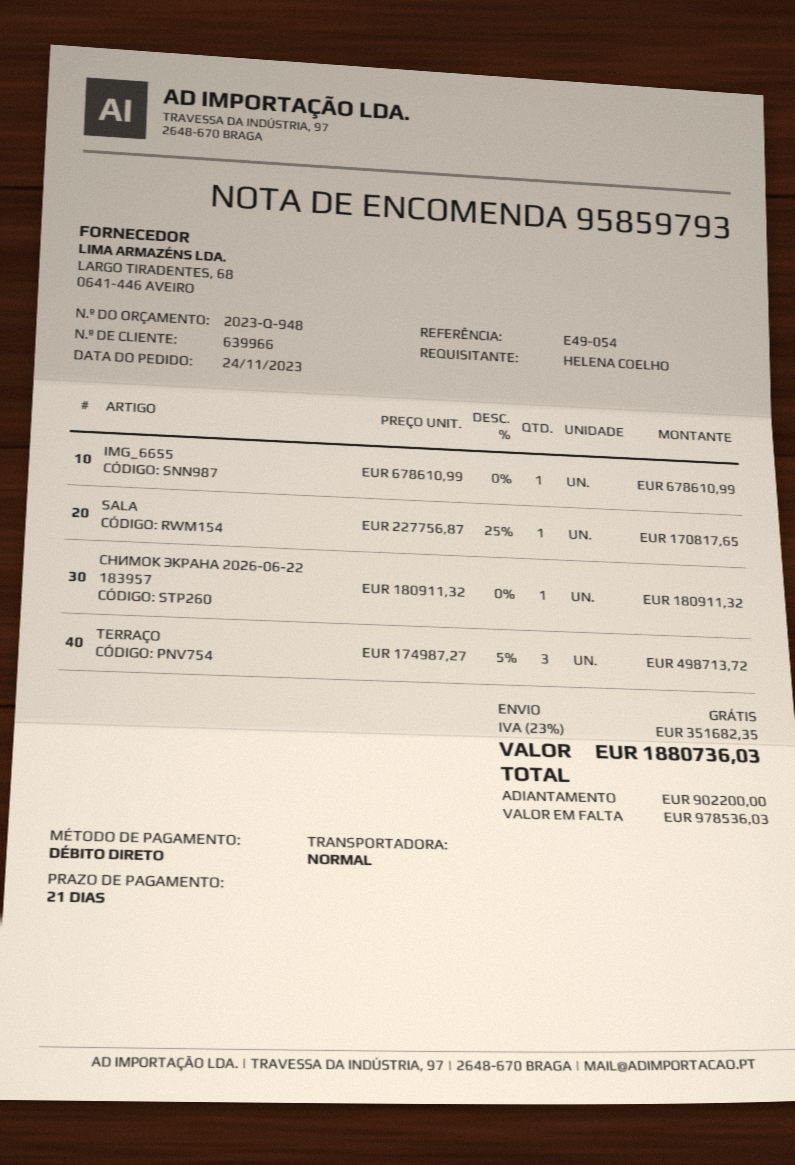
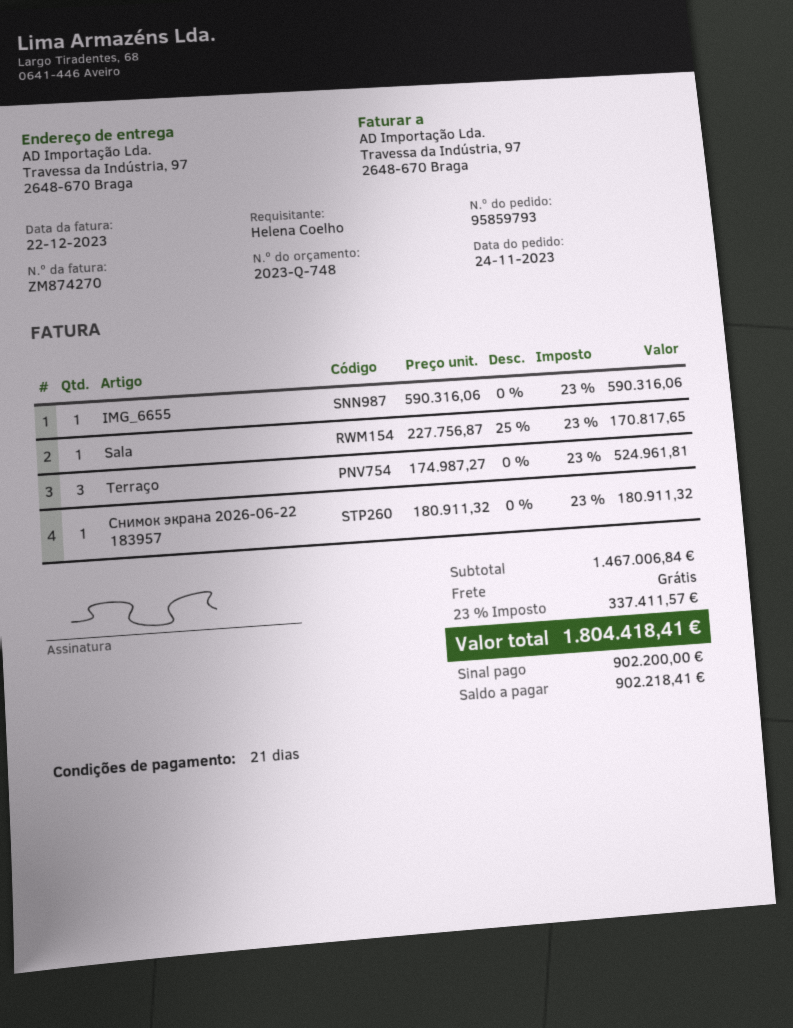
quote number: 2023-Q-948 -> 2023-Q-748
IMG_6655: 1 x 678610.99 = 678610.99 -> 1 x 590316.06 = 590316.06
TERRAÇO: 3 x 174987.27 - 5% = 498713.72 -> 3 x 174987.27 = 524961.81
tax: 23% = 351682.35 -> 23% = 337411.57
total: 1880736.03 -> 1804418.41
balance: 978536.03 -> 902218.41

